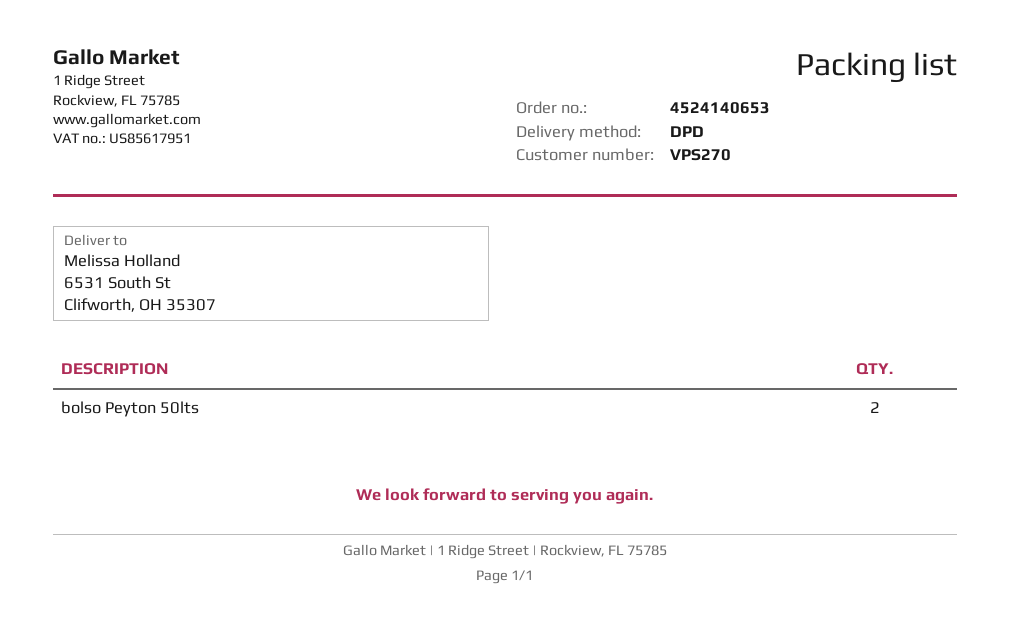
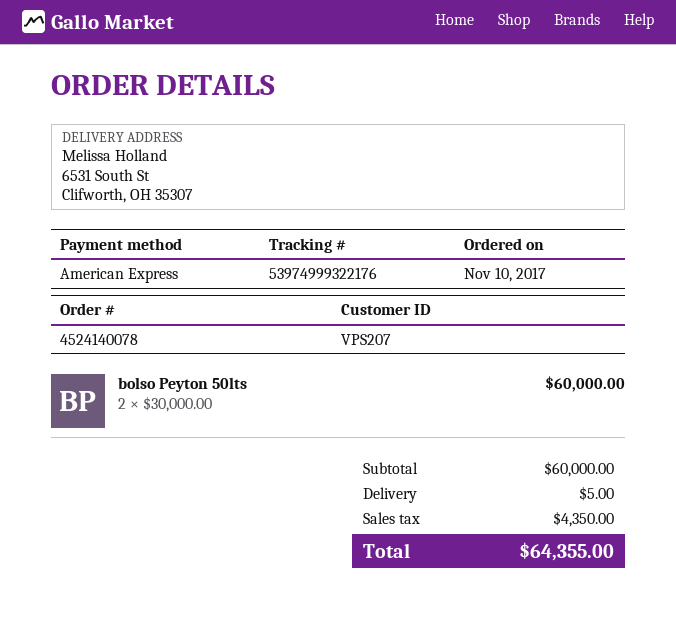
order number: 4524140653 -> 4524140078
customer number: VPS270 -> VPS207

